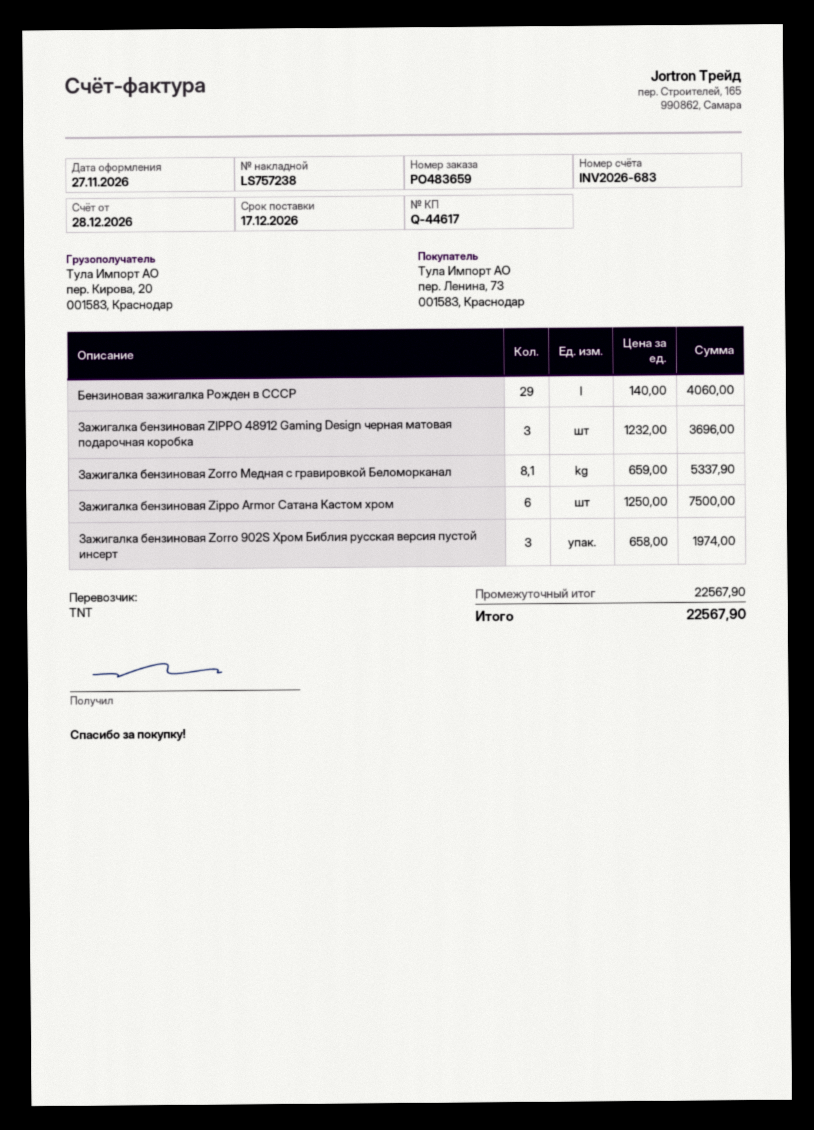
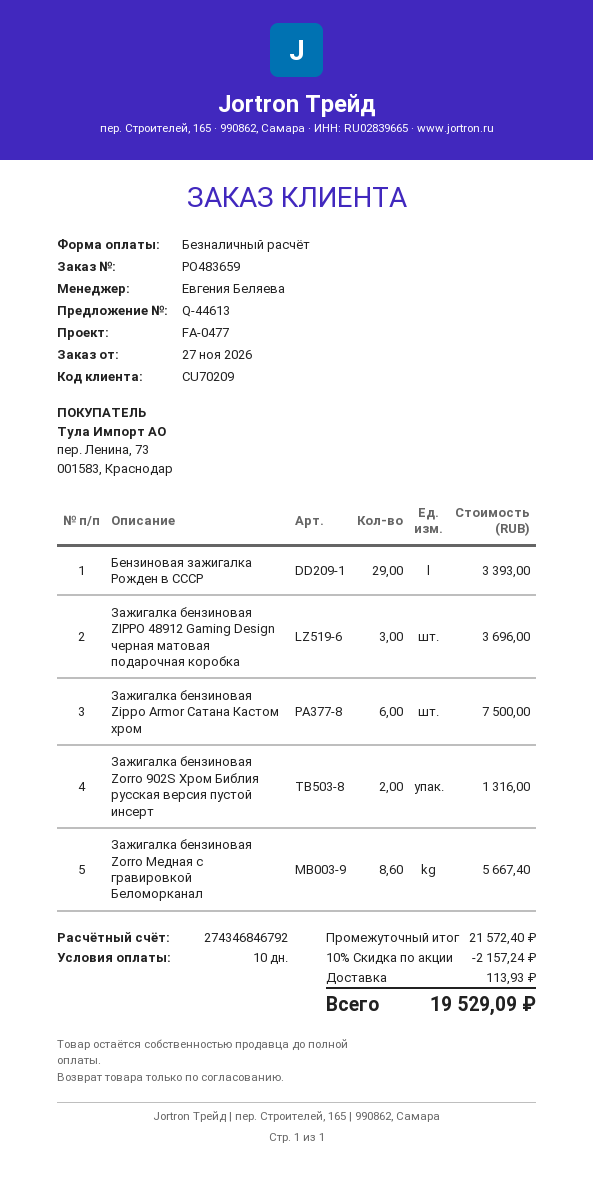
quote number: Q-44617 -> Q-44613
Бензиновая зажигалка Рожден в СССР: 29 for 4060.00 -> 29 for 3393.00
Зажигалка бензиновая Zorro Медная с гравировкой Беломорканал: 8.1 for 5337.90 -> 8.6 for 5667.40
Зажигалка бензиновая Zorro 902S Хром Библия русская версия пустой инсерт: 3 for 1974.00 -> 2 for 1316.00
subtotal: 22567.90 -> 21572.40
discount: none -> 10% = 2157.24
shipping: none -> 113.93
total: 22567.90 -> 19529.09

